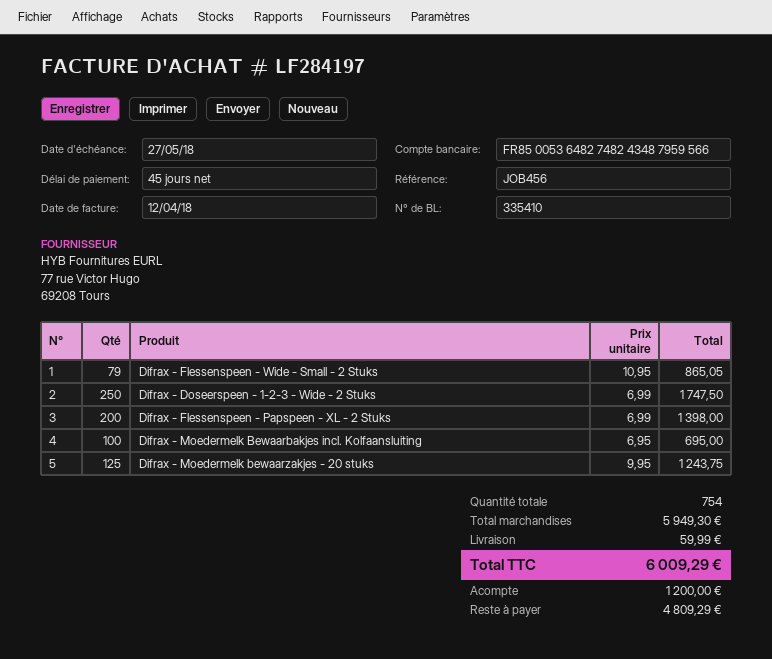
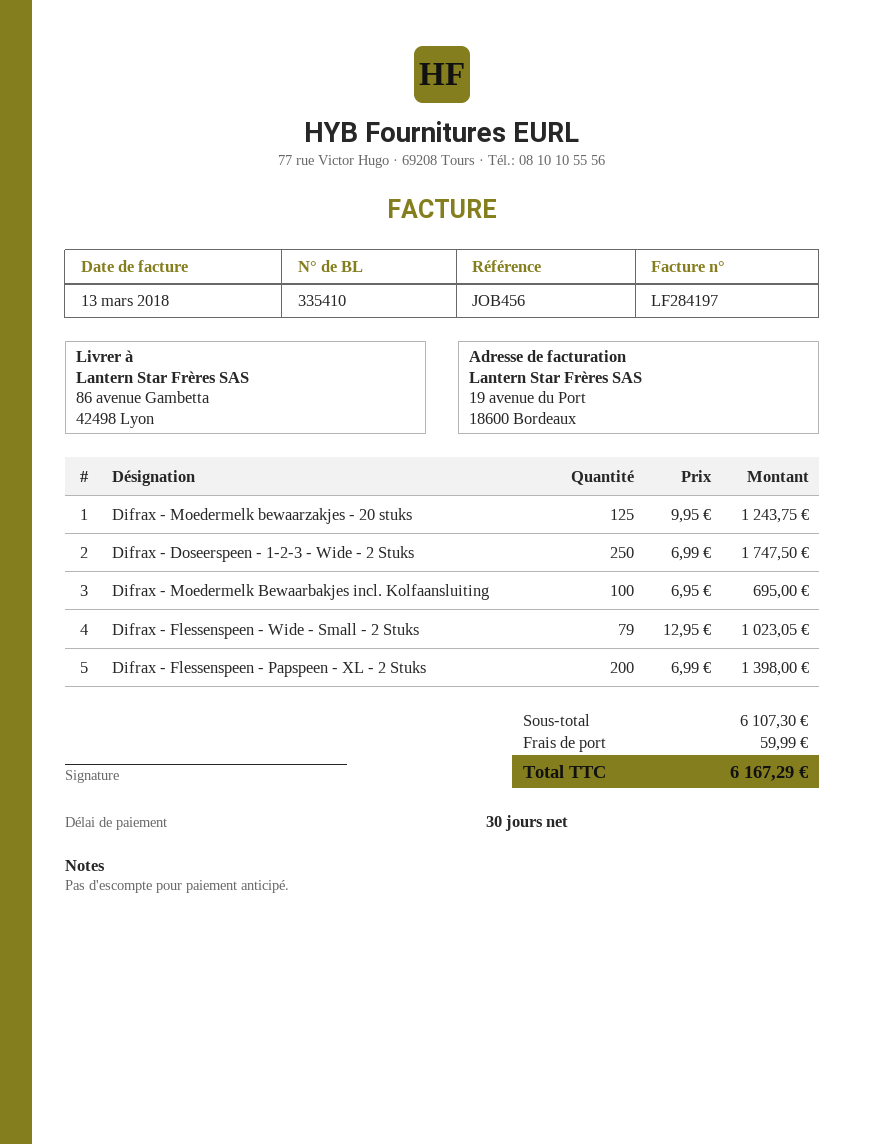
invoice date: 2018-04-12 -> 2018-03-13
payment terms: 45 days -> 30 days
Difrax - Flessenspeen - Wide - Small - 2 Stuks: 79 x 10.95 = 865.05 -> 79 x 12.95 = 1023.05
subtotal: 5949.30 -> 6107.30
total: 6009.29 -> 6167.29

